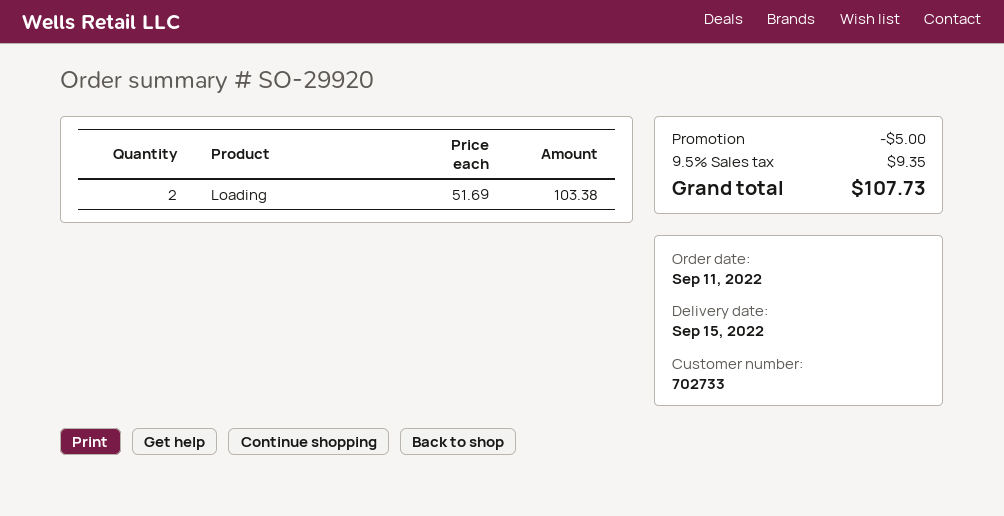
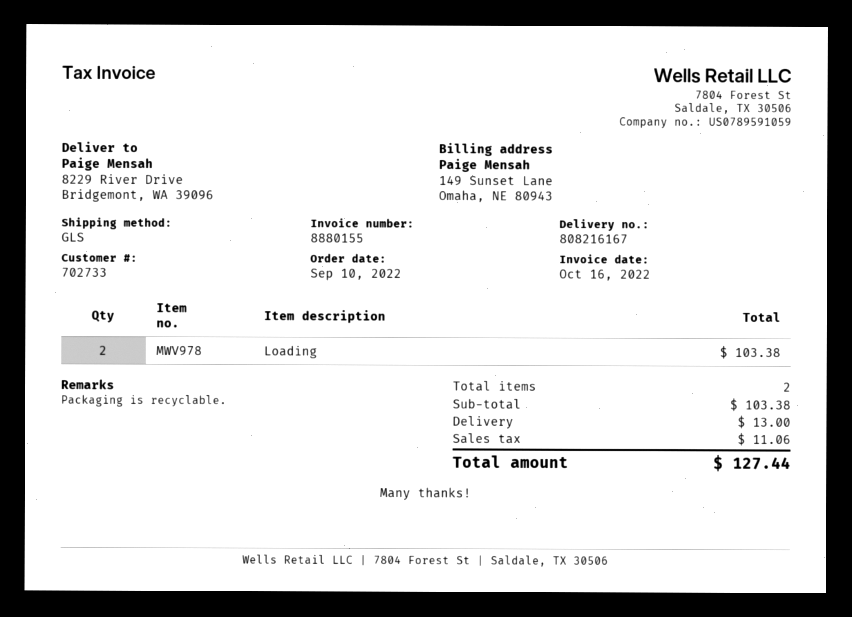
order date: 2022-09-11 -> 2022-09-10
discount: 5.00 -> none
shipping: none -> 13.00
tax: 9.35 -> 11.06
total: 107.73 -> 127.44

